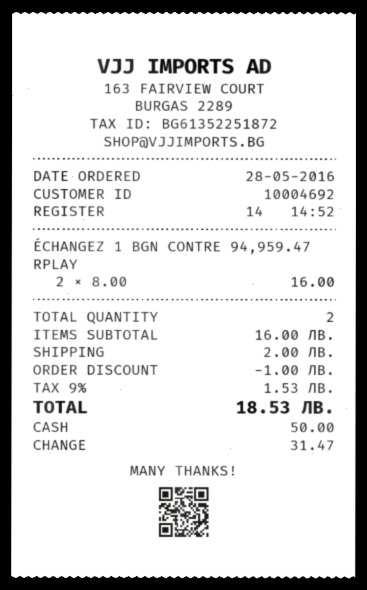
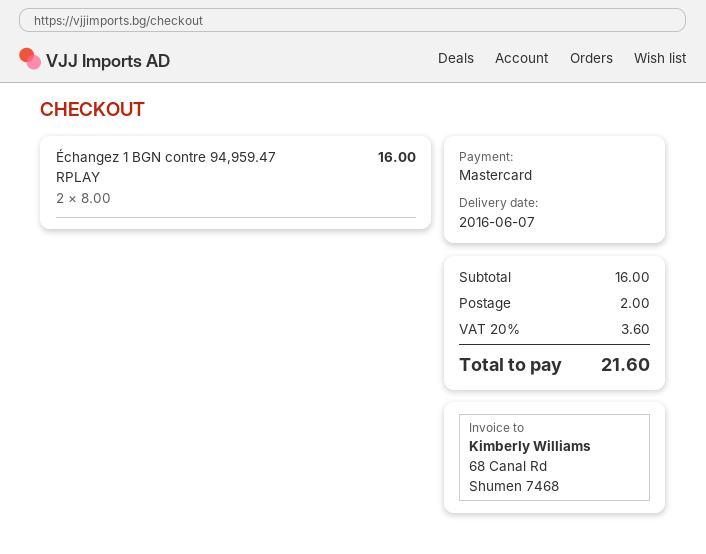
payment method: cash -> Mastercard
discount: 1.00 -> none
tax: 9% = 1.53 -> 20% = 3.60
total: 18.53 -> 21.60

